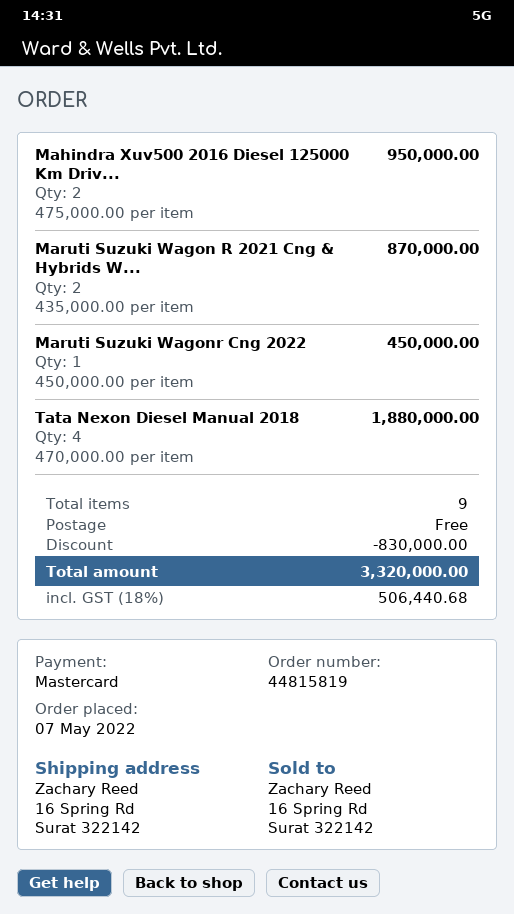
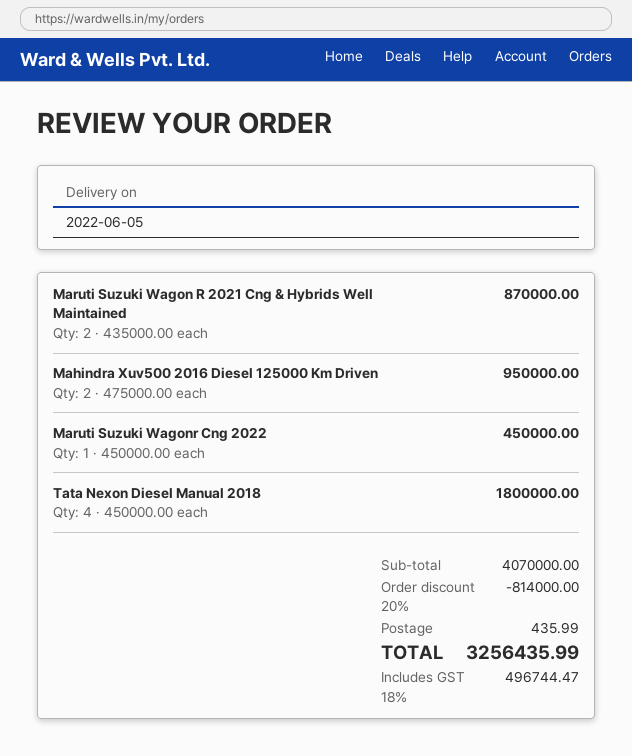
Tata Nexon Diesel Manual 2018: 4 x 470000.00 = 1880000.00 -> 4 x 450000.00 = 1800000.00
discount: 830000.00 -> 814000.00
shipping: 0.00 -> 435.99
tax: 18% = 506440.68 -> 18% = 496744.47
total: 3320000.00 -> 3256435.99

